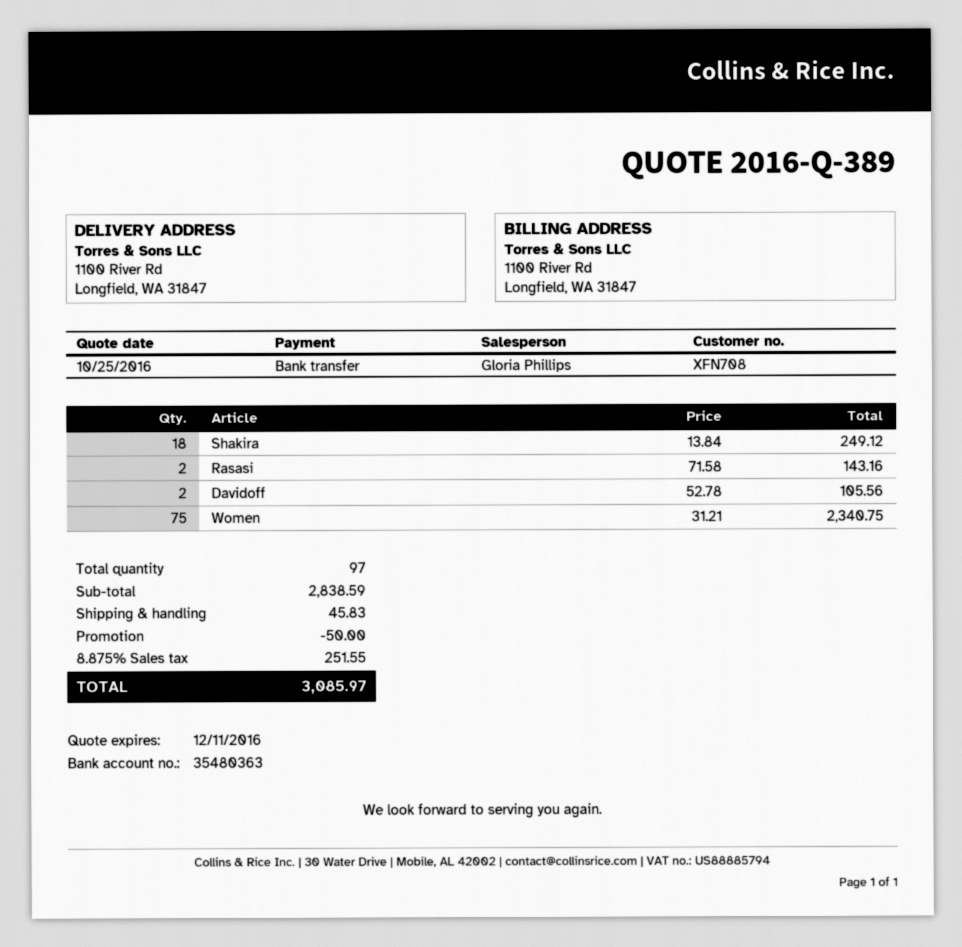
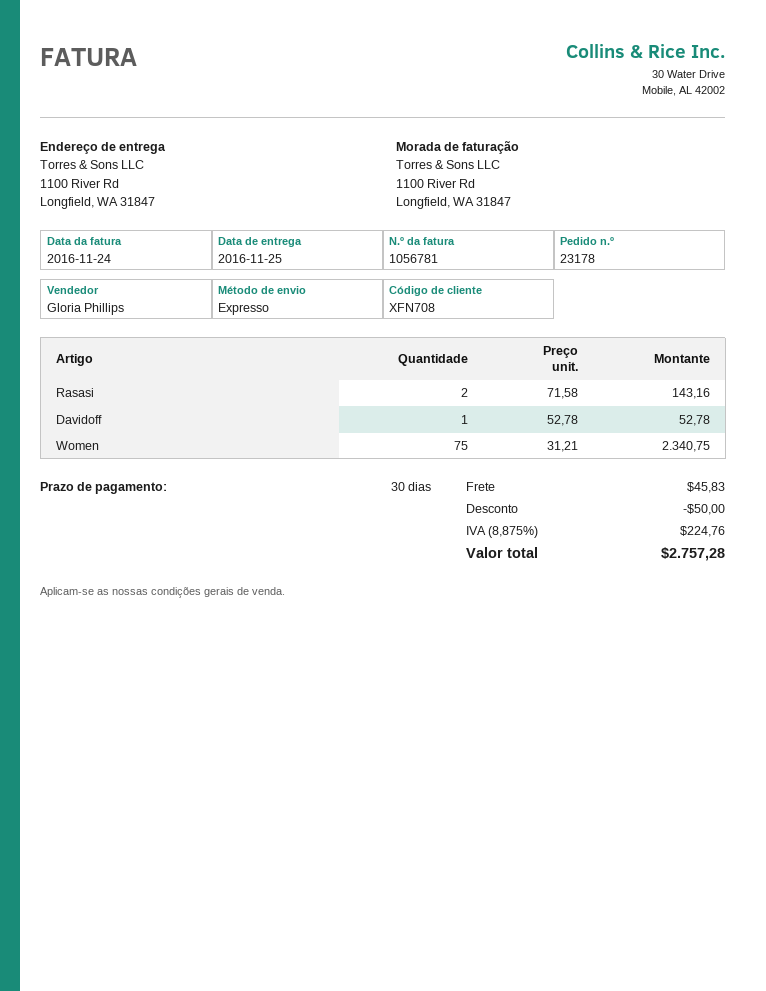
Shakira: 18 x 13.84 = 249.12 -> none
Davidoff: 2 x 52.78 = 105.56 -> 1 x 52.78 = 52.78
tax: 8.875% = 251.55 -> 8.875% = 224.76
total: 3085.97 -> 2757.28

